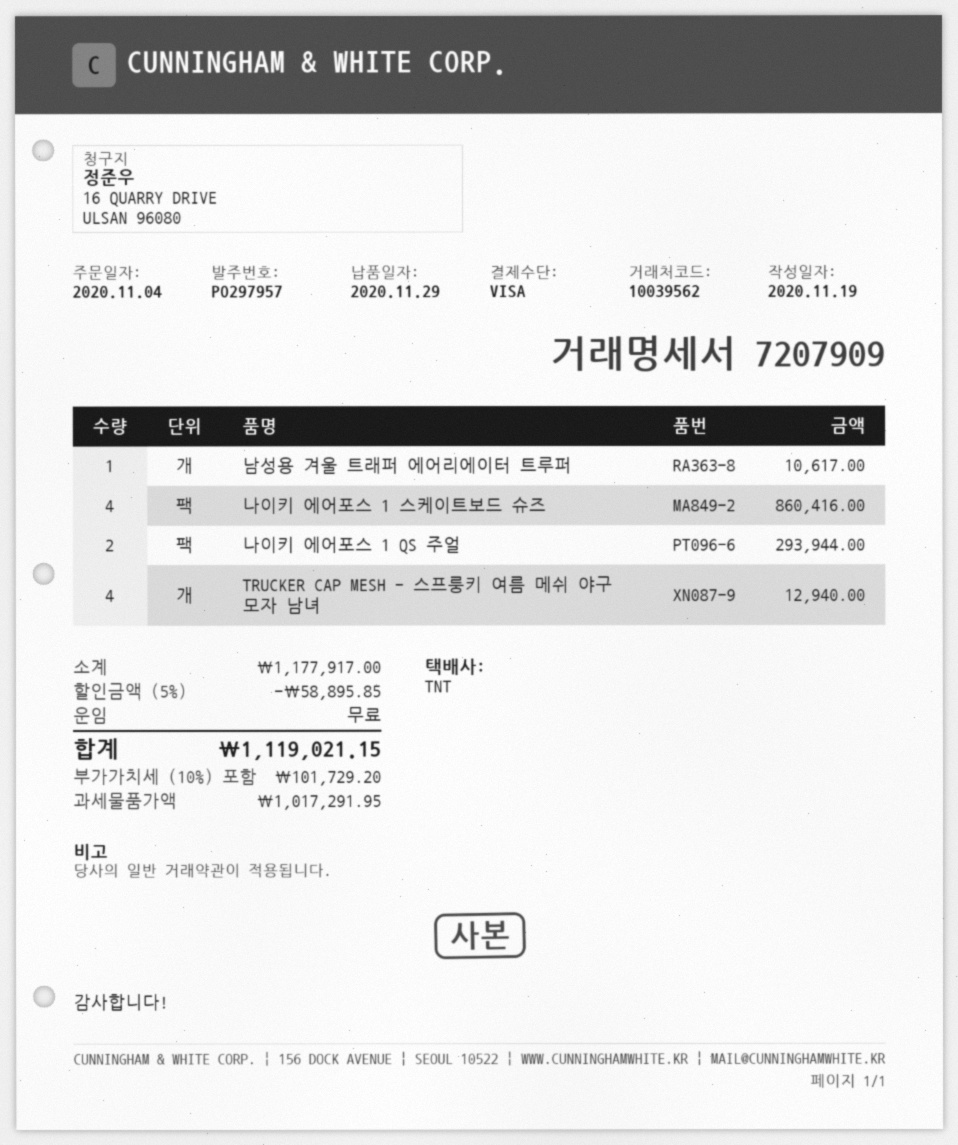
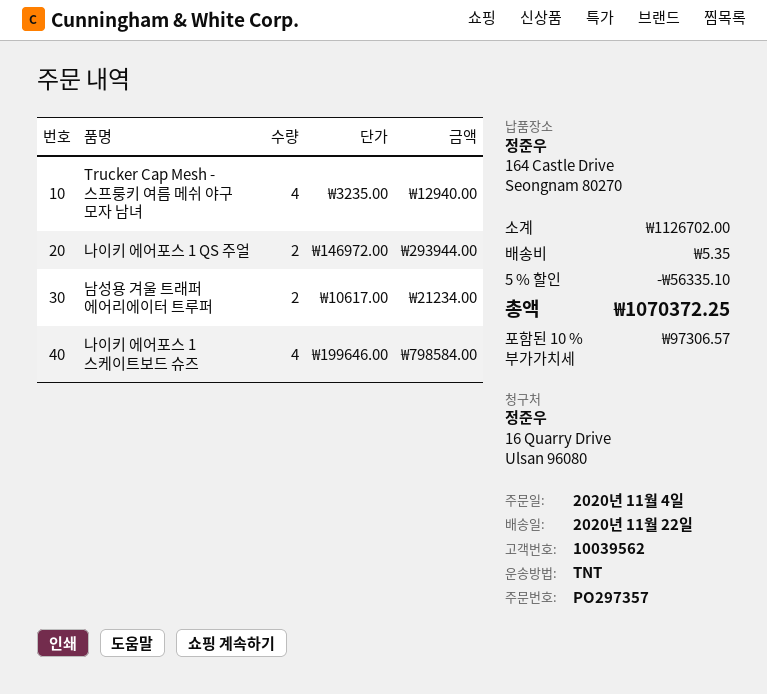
order number: PO297957 -> PO297357
delivery date: 2020-11-29 -> 2020-11-22
남성용 겨울 트래퍼 에어리에이터 트루퍼: 1 for 10617.00 -> 2 for 21234.00
나이키 에어포스 1 스케이트보드 슈즈: 4 for 860416.00 -> 4 for 798584.00
subtotal: 1177917.00 -> 1126702.00
discount: 5% = 58895.85 -> 5% = 56335.10
shipping: 0.00 -> 5.35
tax: 10% = 101729.20 -> 10% = 97306.57
total: 1119021.15 -> 1070372.25

